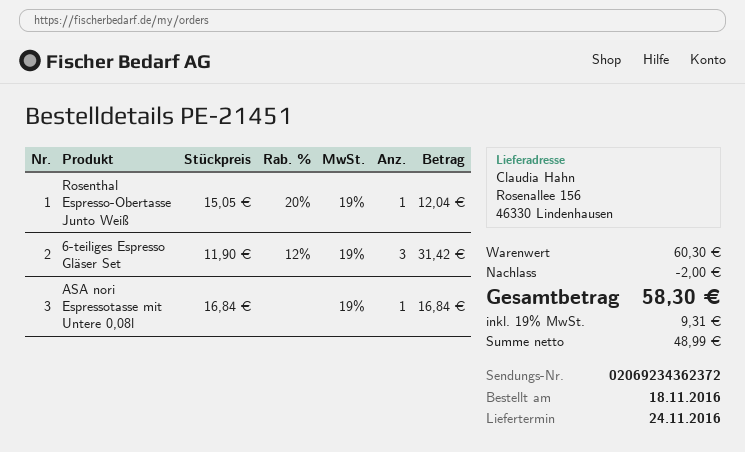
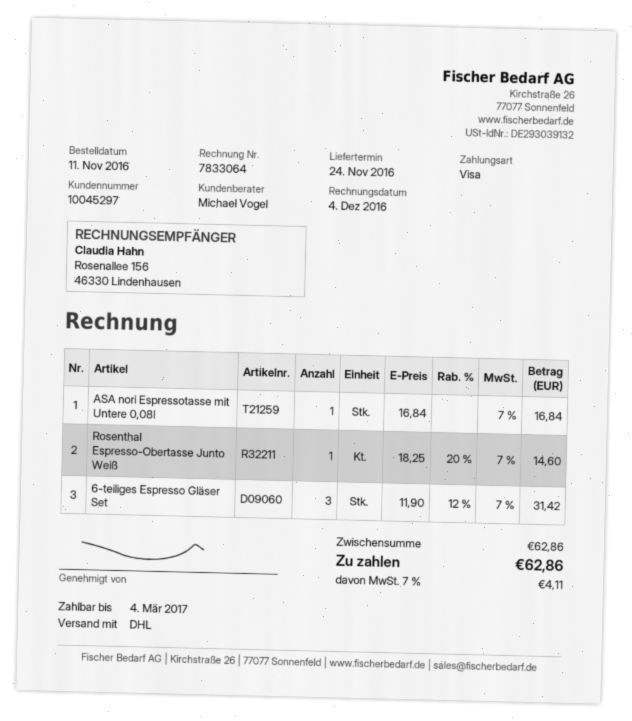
order date: 2016-11-18 -> 2016-11-11
Rosenthal Espresso-Obertasse Junto Weiß: 1 x 15.05 - 20% = 12.04 -> 1 x 18.25 - 20% = 14.60
subtotal: 60.30 -> 62.86
discount: 2.00 -> none
tax: 19% = 9.31 -> 7% = 4.11
total: 58.30 -> 62.86

